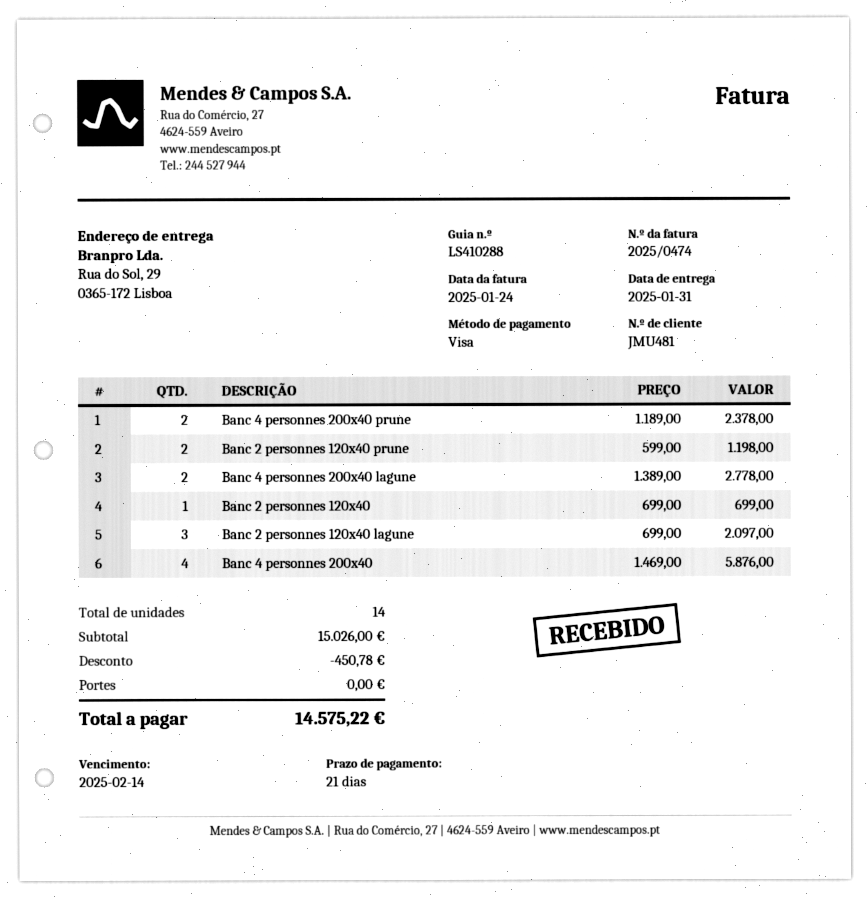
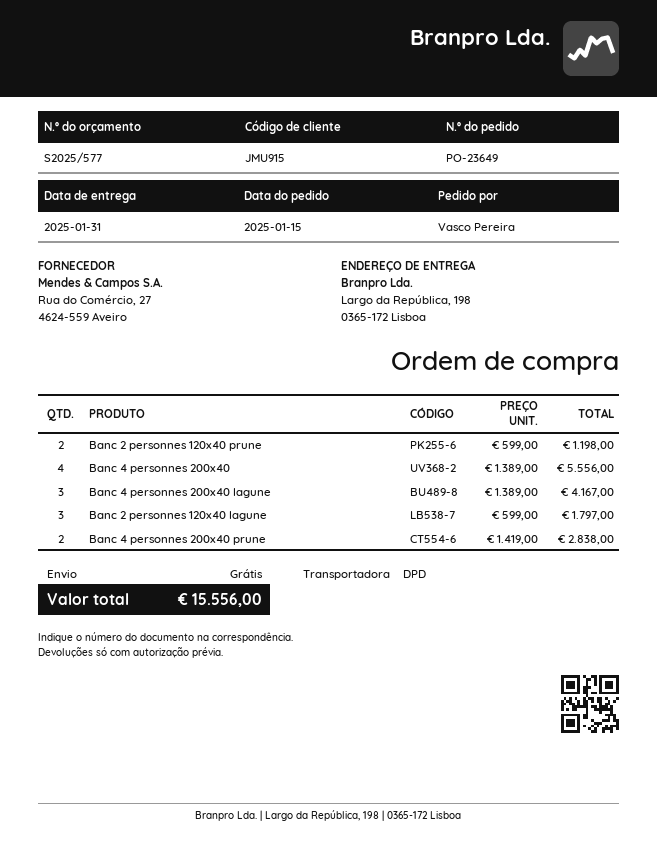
customer number: JMU481 -> JMU915
ship to: Rua do Sol, 29, 0365-172 Lisboa -> Largo da República, 198, 0365-172 Lisboa
Banc 4 personnes 200x40 prune: 2 x 1189.00 = 2378.00 -> 2 x 1419.00 = 2838.00
Banc 4 personnes 200x40 lagune: 2 x 1389.00 = 2778.00 -> 3 x 1389.00 = 4167.00
Banc 2 personnes 120x40: 1 x 699.00 = 699.00 -> none
Banc 2 personnes 120x40 lagune: 3 x 699.00 = 2097.00 -> 3 x 599.00 = 1797.00
Banc 4 personnes 200x40: 4 x 1469.00 = 5876.00 -> 4 x 1389.00 = 5556.00
discount: 450.78 -> none
total: 14575.22 -> 15556.00

